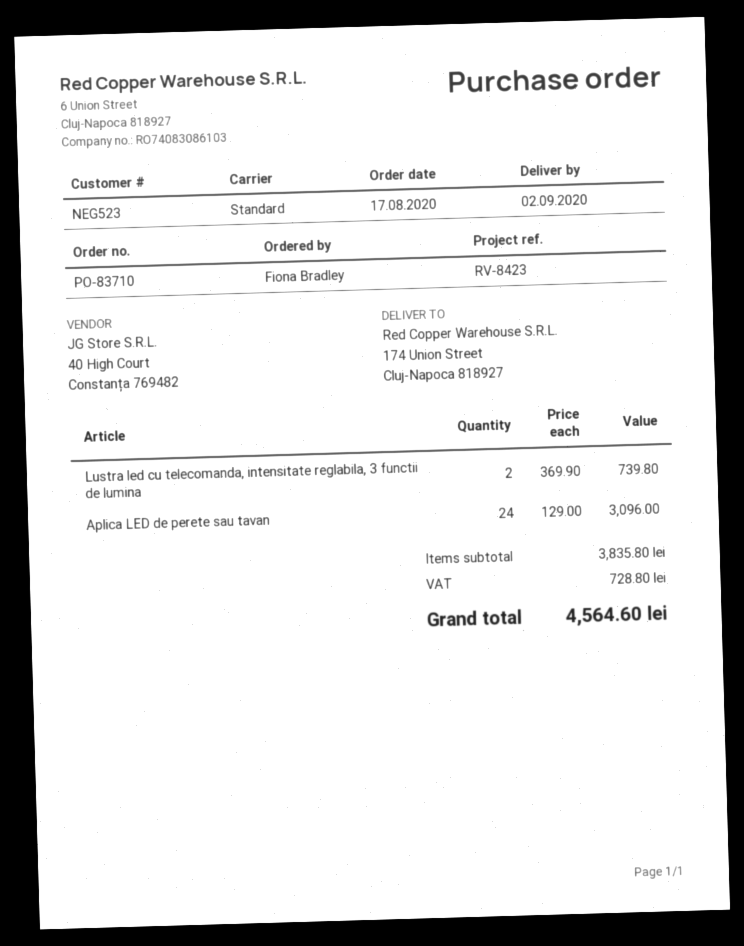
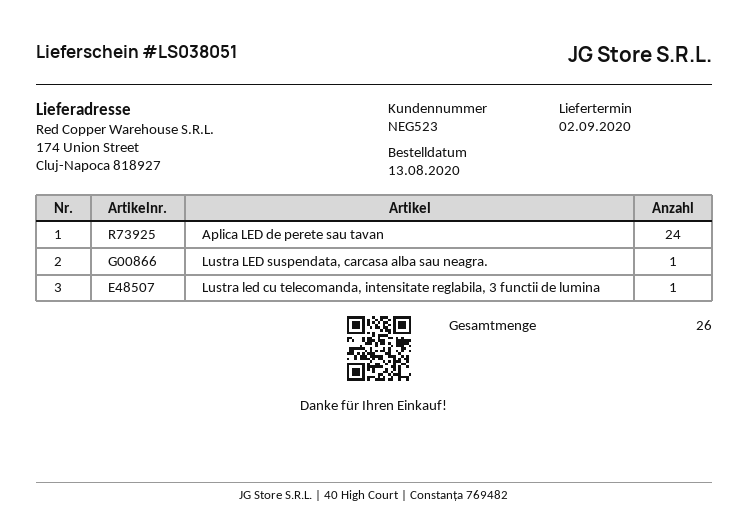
order date: 2020-08-17 -> 2020-08-13
Lustra led cu telecomanda, intensitate reglabila, 3 functii de lumina: 2 -> 1
Lustra LED suspendata, carcasa alba sau neagra.: none -> 1

